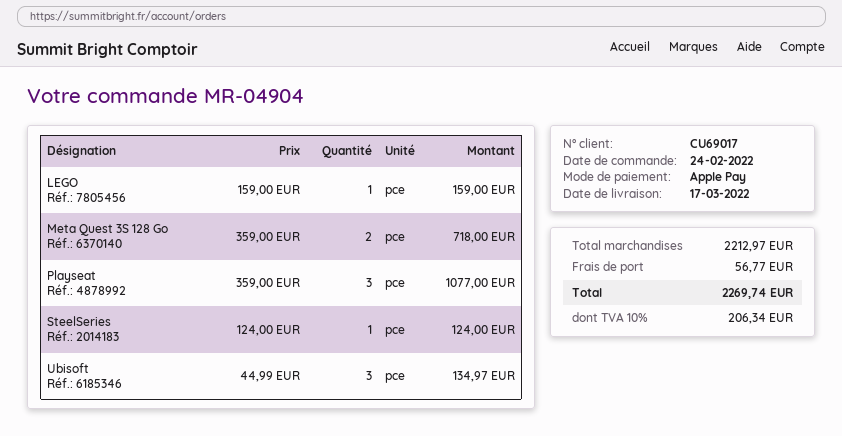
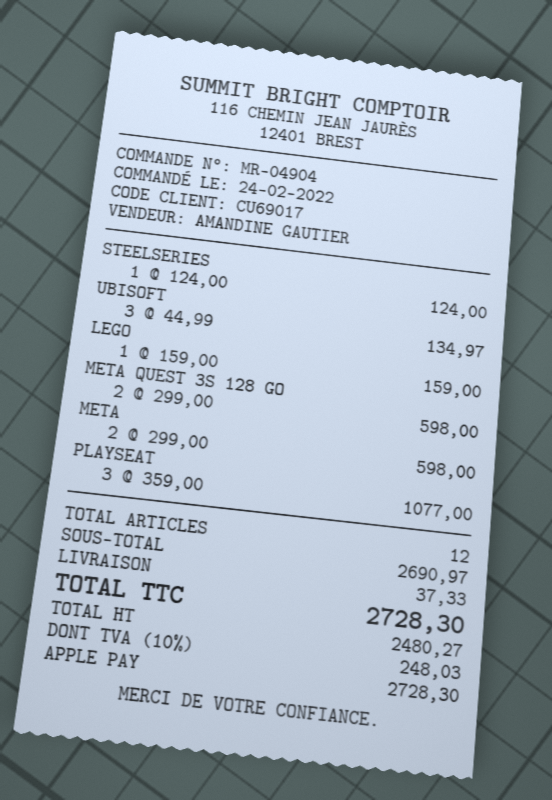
Meta Quest 3S 128 Go: 2 x 359.00 = 718.00 -> 2 x 299.00 = 598.00
META: none -> 2 x 299.00 = 598.00
subtotal: 2212.97 -> 2690.97
shipping: 56.77 -> 37.33
tax: 10% = 206.34 -> 10% = 248.03
total: 2269.74 -> 2728.30

